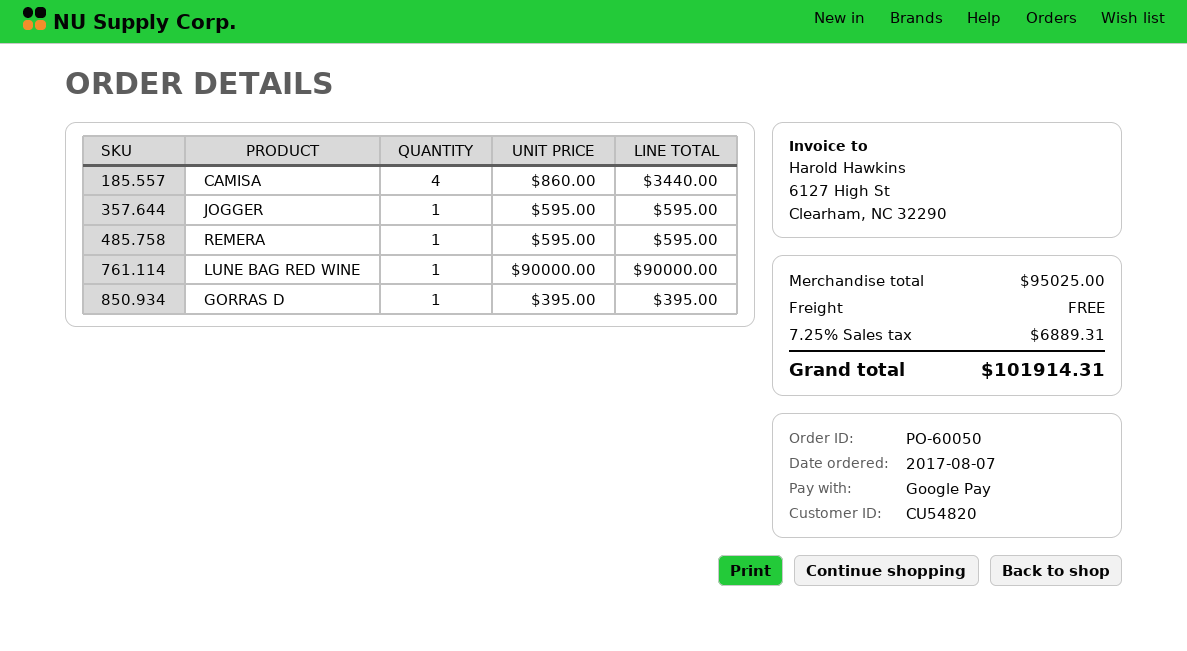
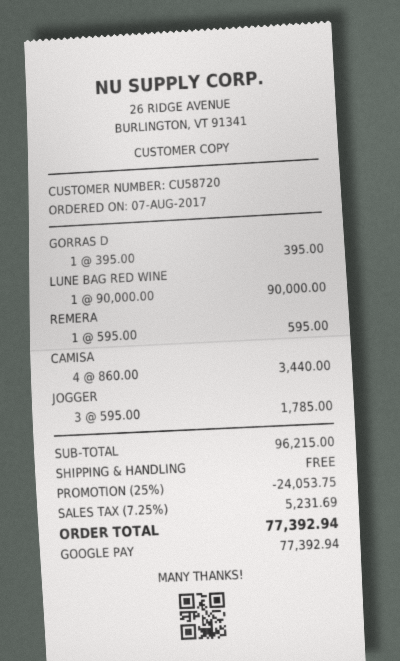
customer number: CU54820 -> CU58720
JOGGER: 1 x 595.00 = 595.00 -> 3 x 595.00 = 1785.00
subtotal: 95025.00 -> 96215.00
discount: none -> 25% = 24053.75
tax: 7.25% = 6889.31 -> 7.25% = 5231.69
total: 101914.31 -> 77392.94

